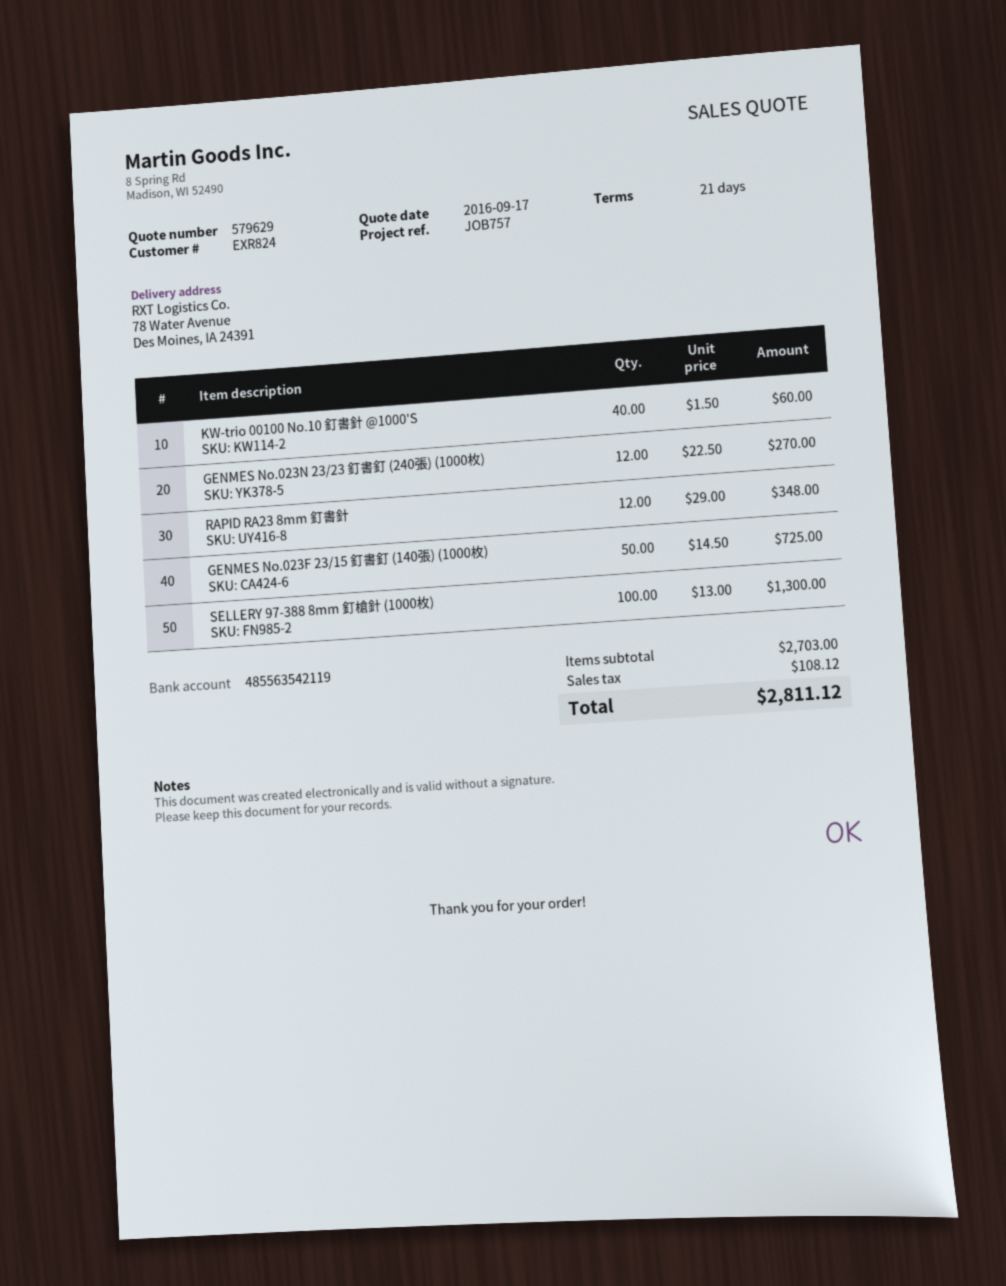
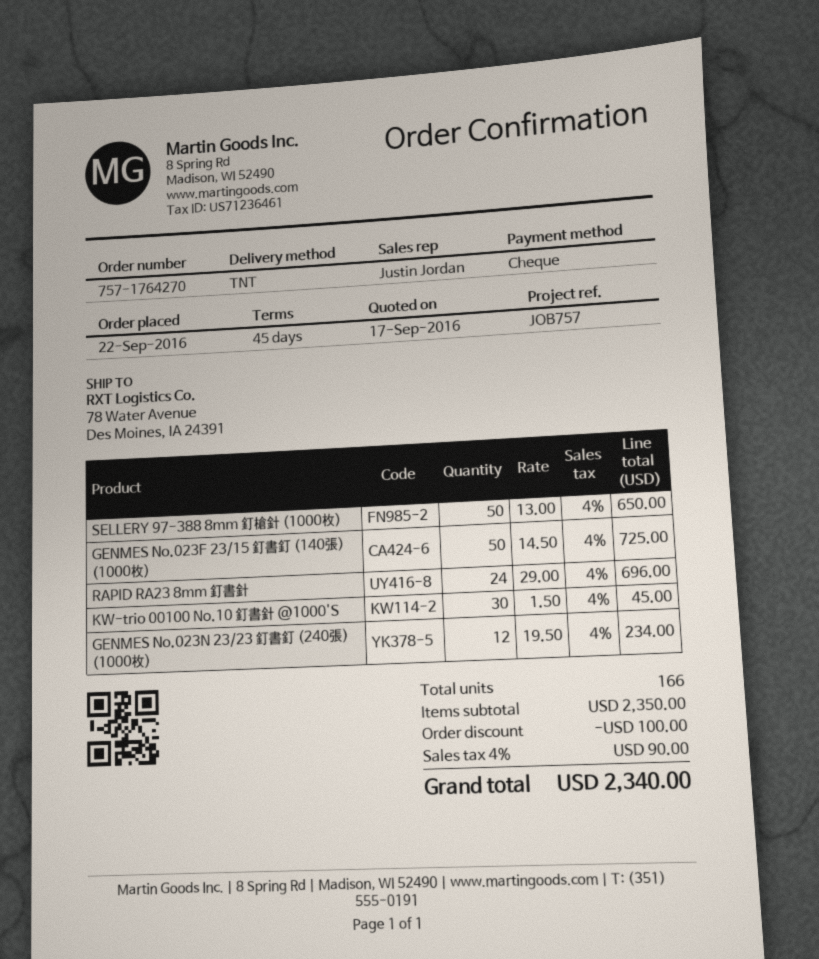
payment terms: 21 days -> 45 days
KW-trio 00100 No.10 釘書針 @1000'S: 40 x 1.50 = 60.00 -> 30 x 1.50 = 45.00
GENMES No.023N 23/23 釘書釘 (240張) (1000枚): 12 x 22.50 = 270.00 -> 12 x 19.50 = 234.00
RAPID RA23 8mm 釘書針: 12 x 29.00 = 348.00 -> 24 x 29.00 = 696.00
SELLERY 97-388 8mm 釘槍針 (1000枚): 100 x 13.00 = 1300.00 -> 50 x 13.00 = 650.00
subtotal: 2703.00 -> 2350.00
discount: none -> 100.00
tax: 108.12 -> 90.00
total: 2811.12 -> 2340.00

